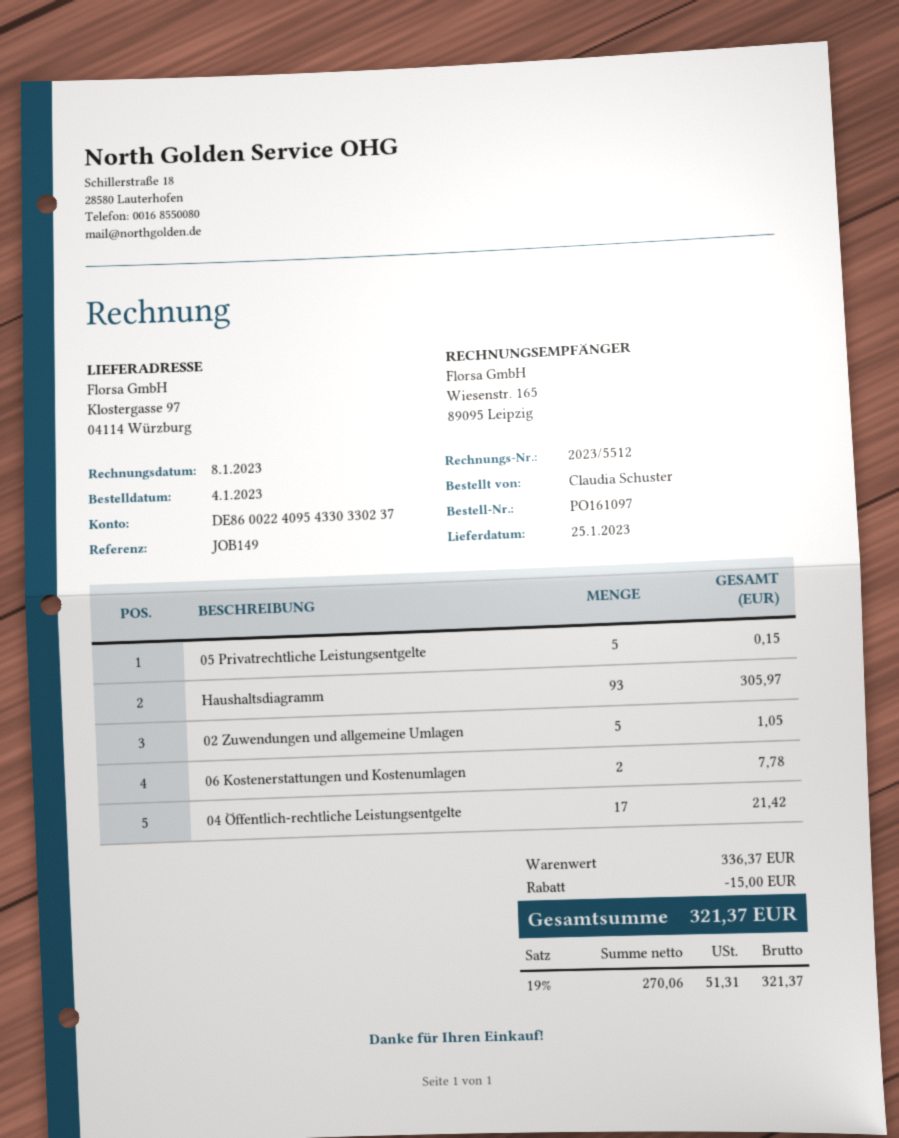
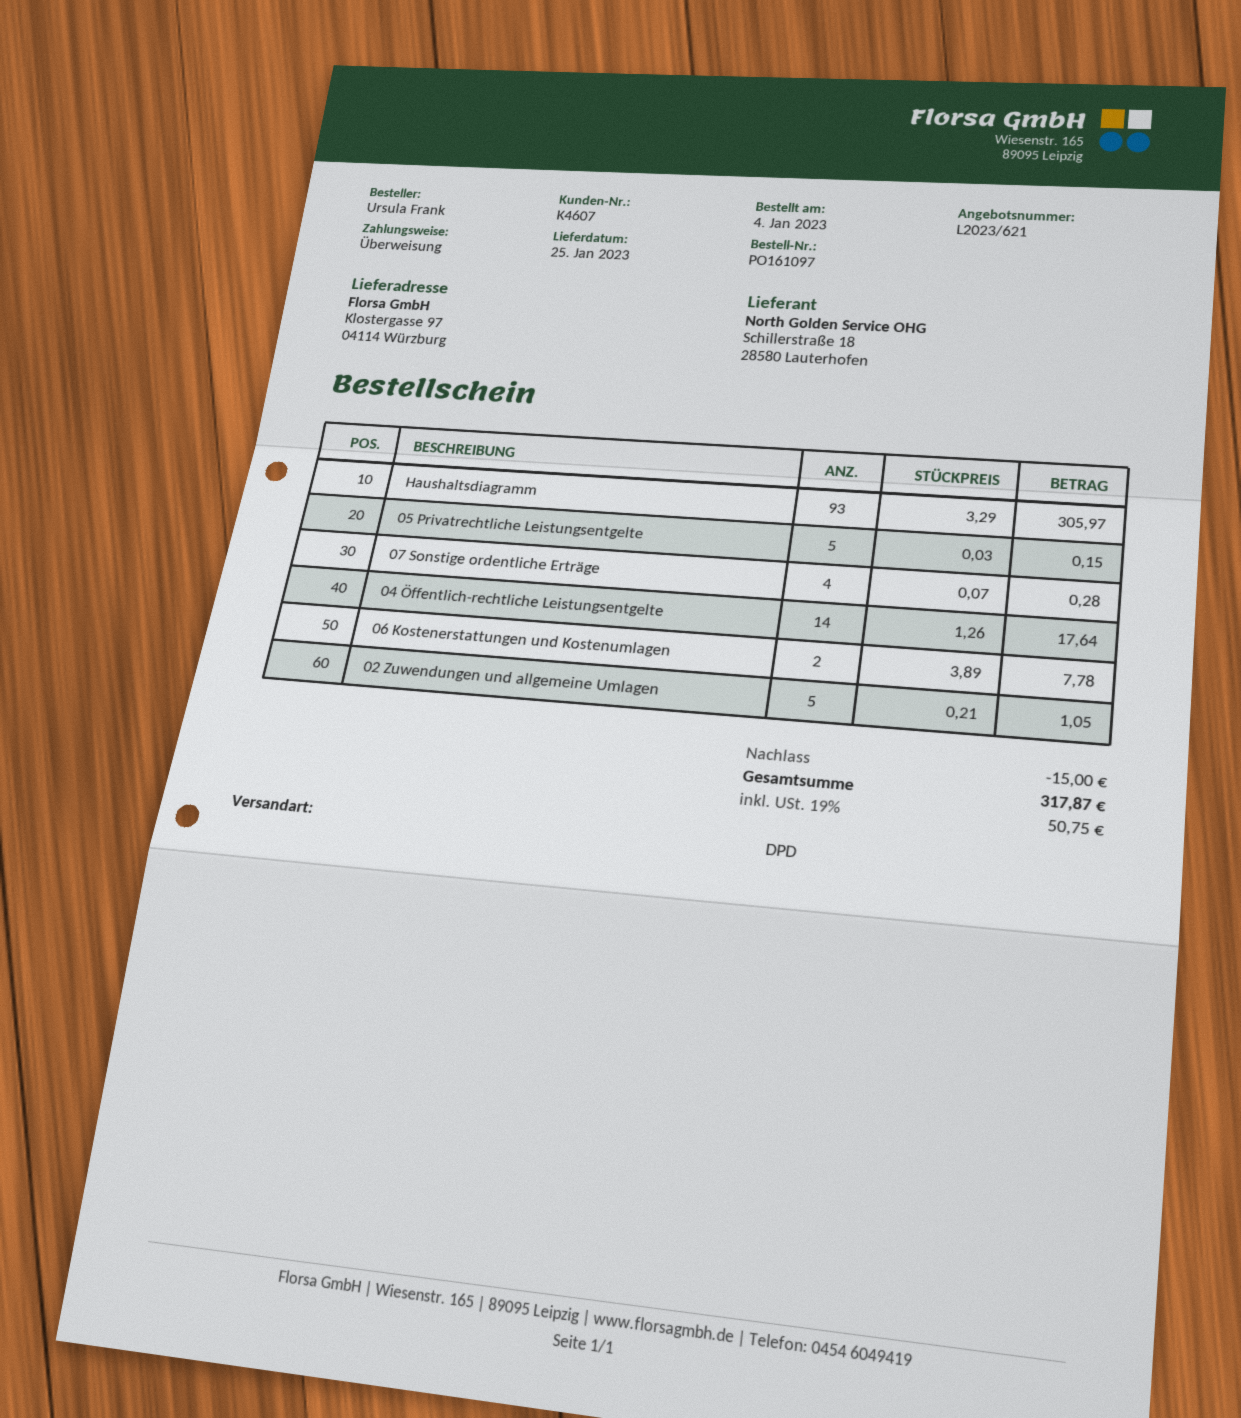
ordered by: Claudia Schuster -> Ursula Frank
04 Öffentlich-rechtliche Leistungsentgelte: 17 for 21.42 -> 14 for 17.64
07 Sonstige ordentliche Erträge: none -> 4 for 0.28
tax: 19% = 51.31 -> 19% = 50.75
total: 321.37 -> 317.87

